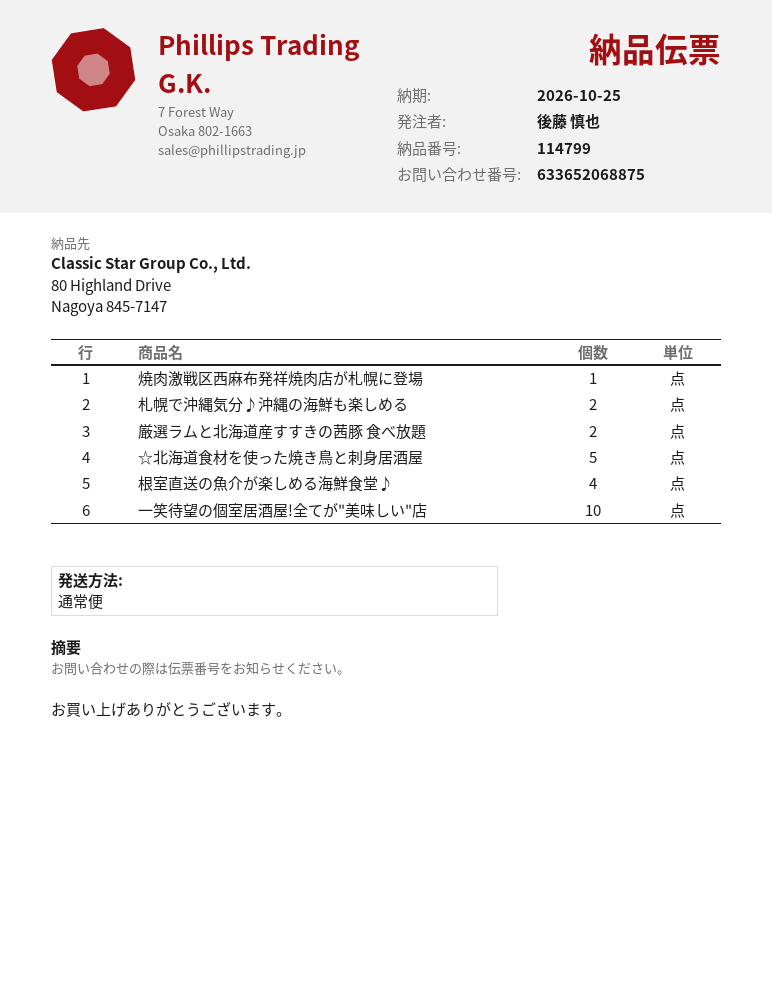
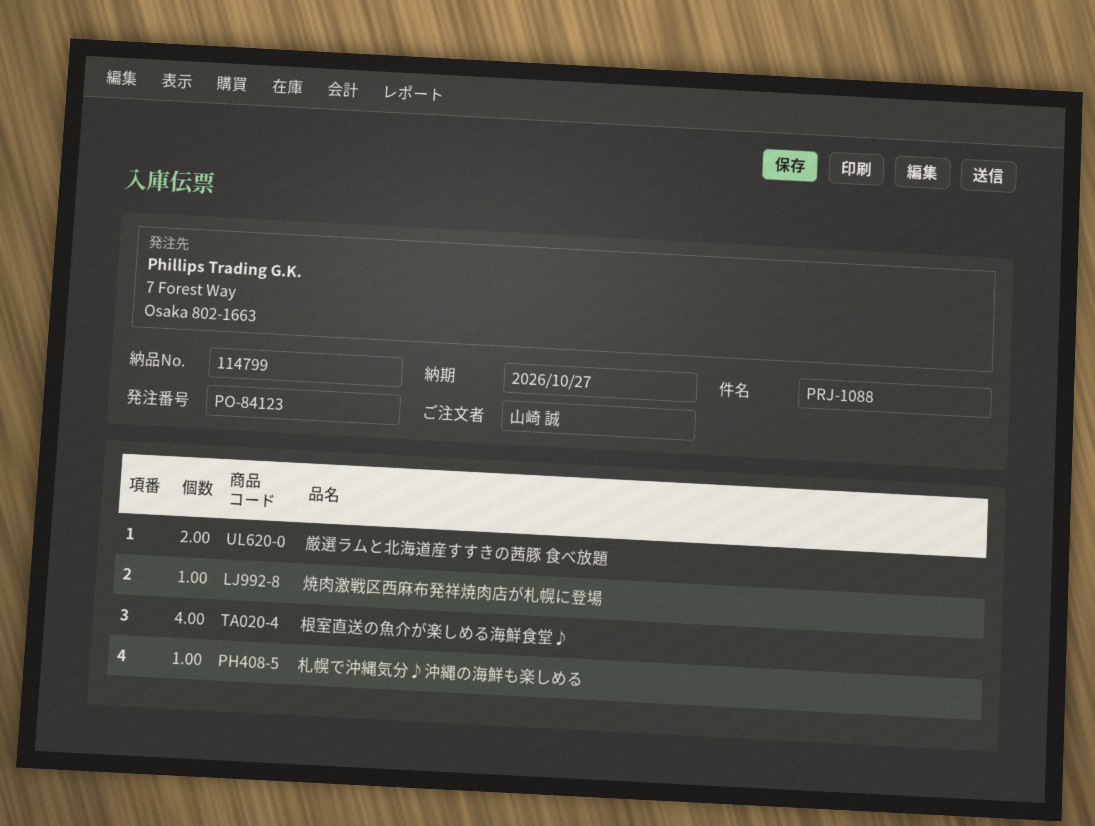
delivery date: 2026-10-25 -> 2026-10-27
ordered by: 後藤 慎也 -> 山崎 誠
札幌で沖縄気分♪沖縄の海鮮も楽しめる: 2 -> 1
☆北海道食材を使った焼き鳥と刺身居酒屋: 5 -> none
一笑待望の個室居酒屋!全てが"美味しい"店: 10 -> none

